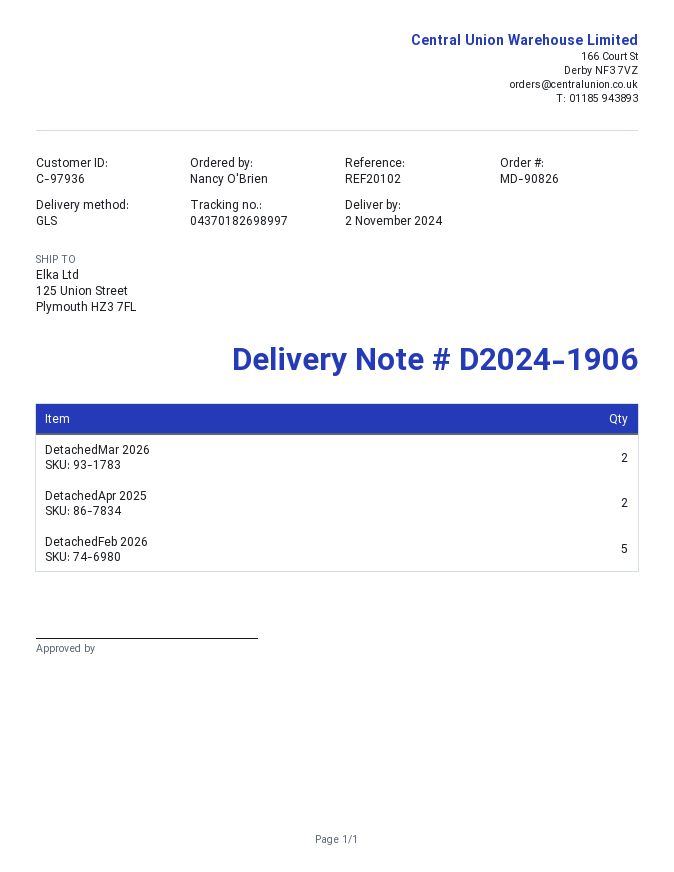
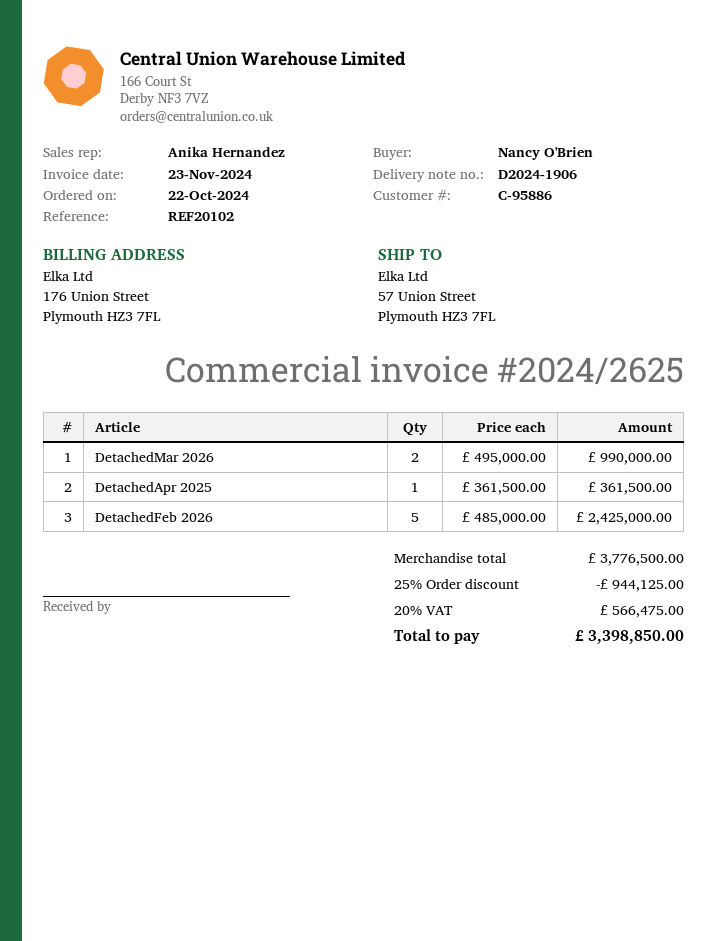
customer number: C-97936 -> C-95886
ship to: 125 Union Street, Plymouth HZ3 7FL -> 57 Union Street, Plymouth HZ3 7FL
DetachedApr 2025: 2 -> 1

